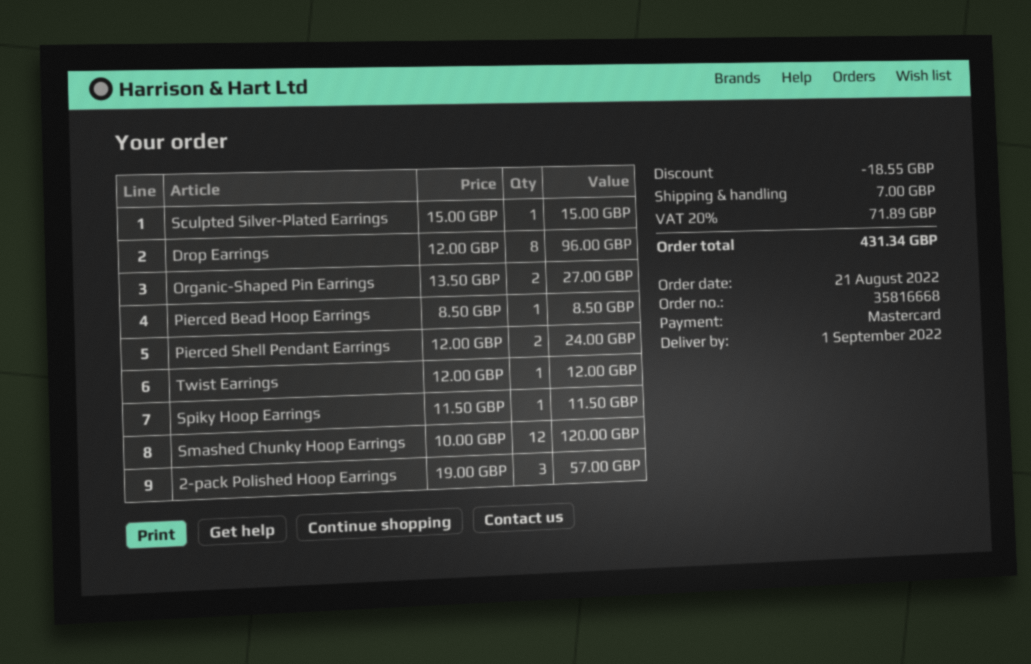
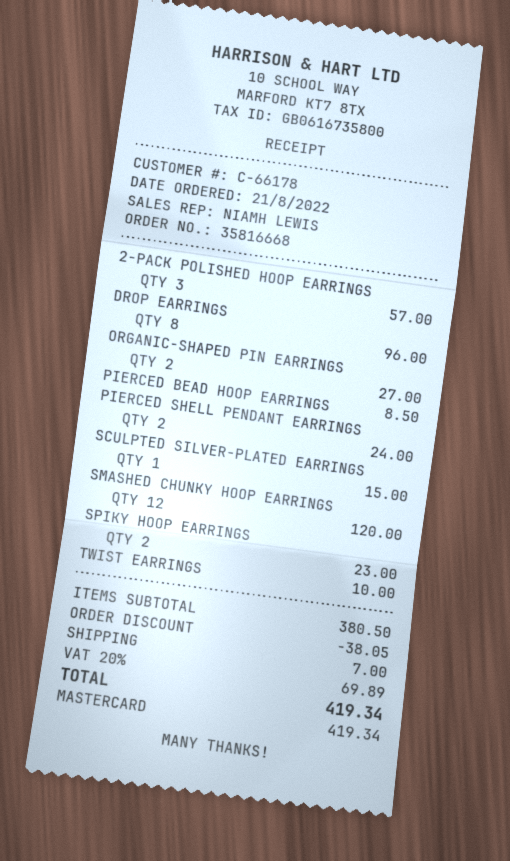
Twist Earrings: 1 for 12.00 -> 1 for 10.00
Spiky Hoop Earrings: 1 for 11.50 -> 2 for 23.00
discount: 18.55 -> 38.05
tax: 20% = 71.89 -> 20% = 69.89
total: 431.34 -> 419.34

